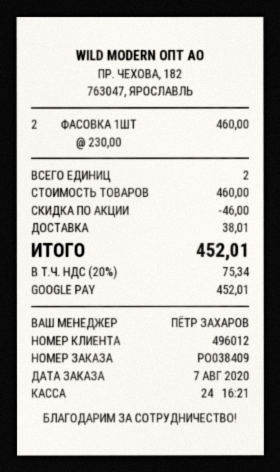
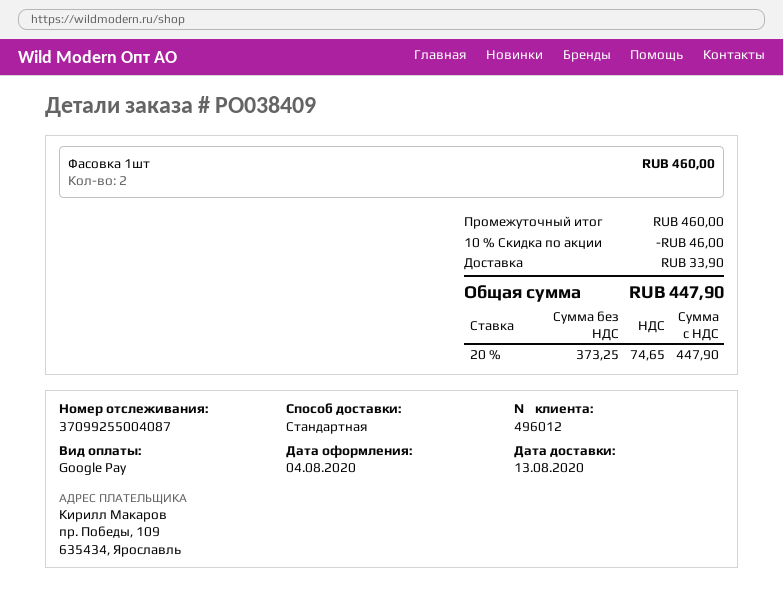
order date: 2020-08-07 -> 2020-08-04
shipping: 38.01 -> 33.90
tax: 20% = 75.34 -> 20% = 74.65
total: 452.01 -> 447.90

